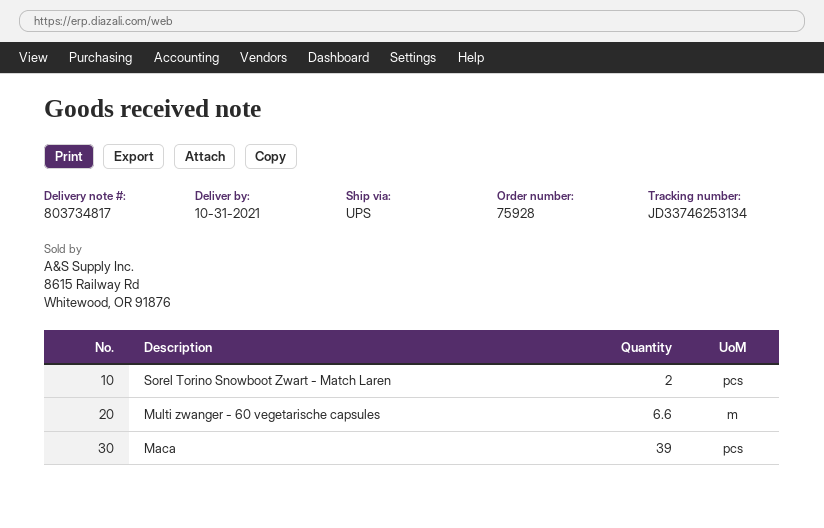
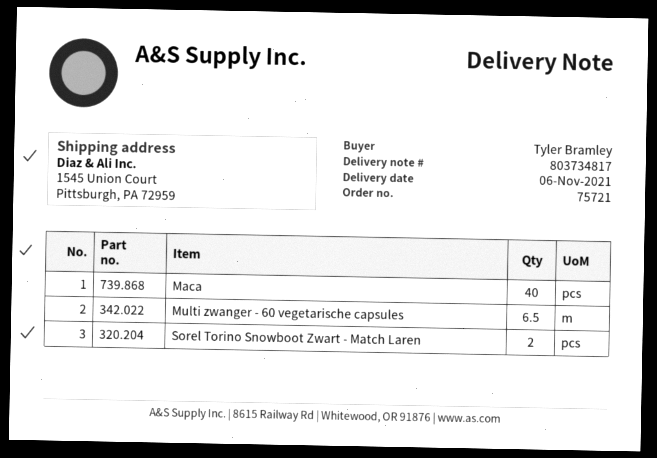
order number: 75928 -> 75721
delivery date: 2021-10-31 -> 2021-11-06
Multi zwanger - 60 vegetarische capsules: 6.6 -> 6.5
Maca: 39 -> 40

